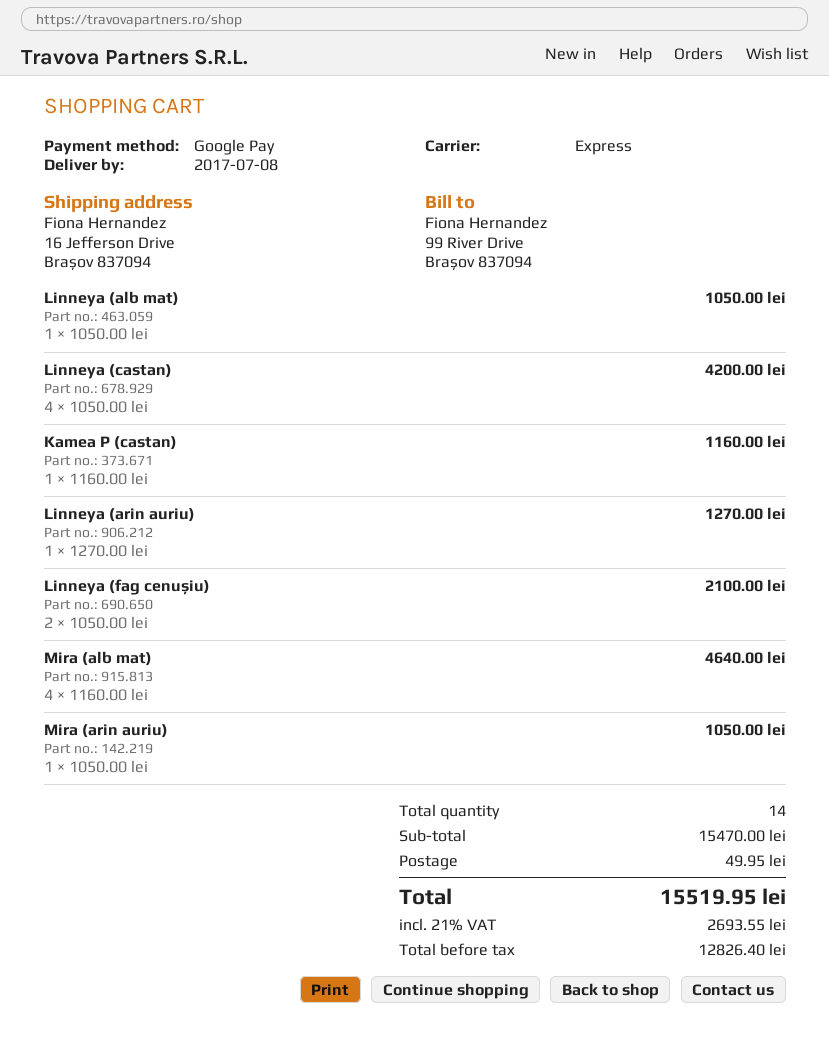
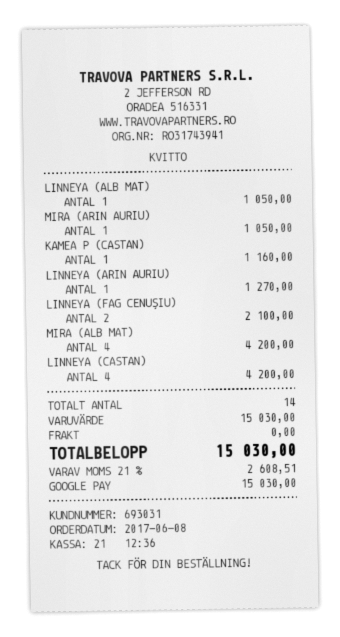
Mira (alb mat): 4 for 4640.00 -> 4 for 4200.00
subtotal: 15470.00 -> 15030.00
shipping: 49.95 -> 0.00
tax: 21% = 2693.55 -> 21% = 2608.51
total: 15519.95 -> 15030.00

